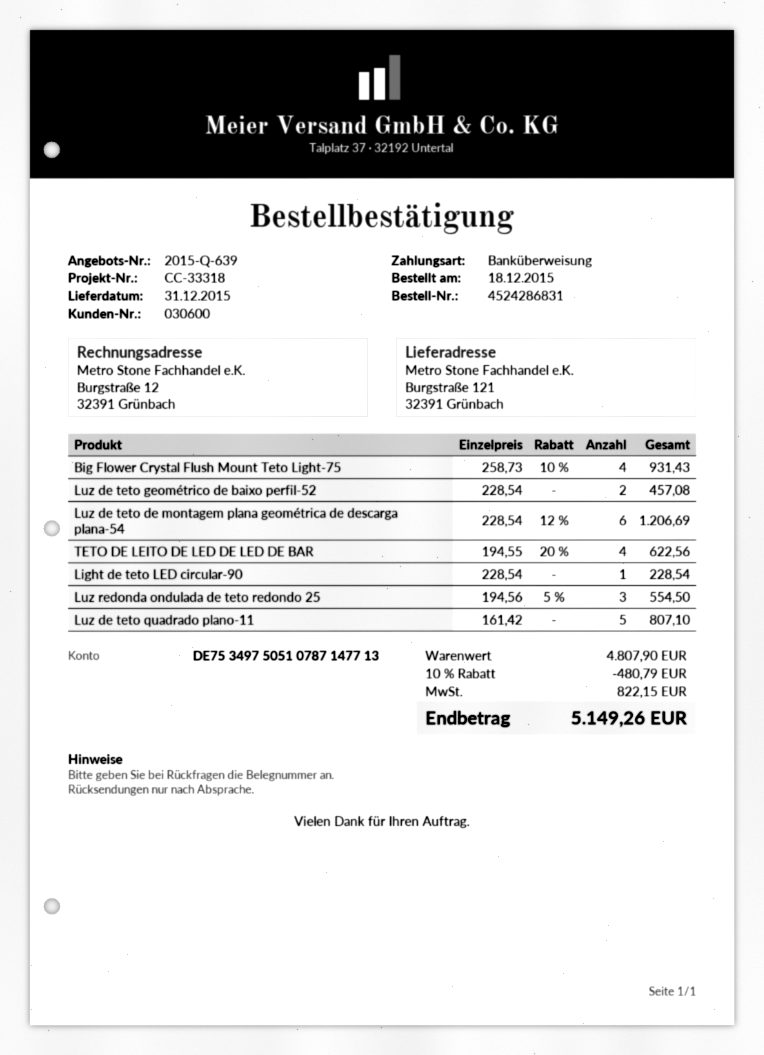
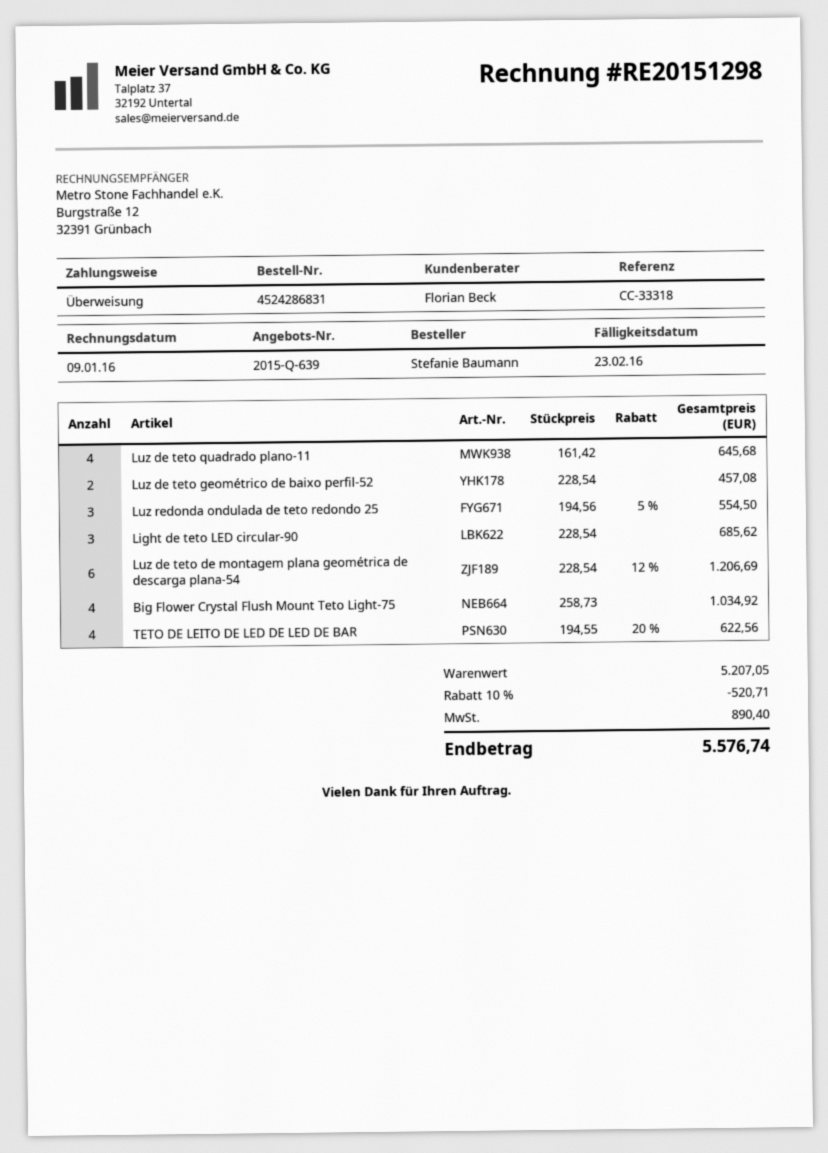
Big Flower Crystal Flush Mount Teto Light-75: 4 x 258.73 - 10% = 931.43 -> 4 x 258.73 = 1034.92
Light de teto LED circular-90: 1 x 228.54 = 228.54 -> 3 x 228.54 = 685.62
Luz de teto quadrado plano-11: 5 x 161.42 = 807.10 -> 4 x 161.42 = 645.68
subtotal: 4807.90 -> 5207.05
discount: 10% = 480.79 -> 10% = 520.71
tax: 822.15 -> 890.40
total: 5149.26 -> 5576.74

